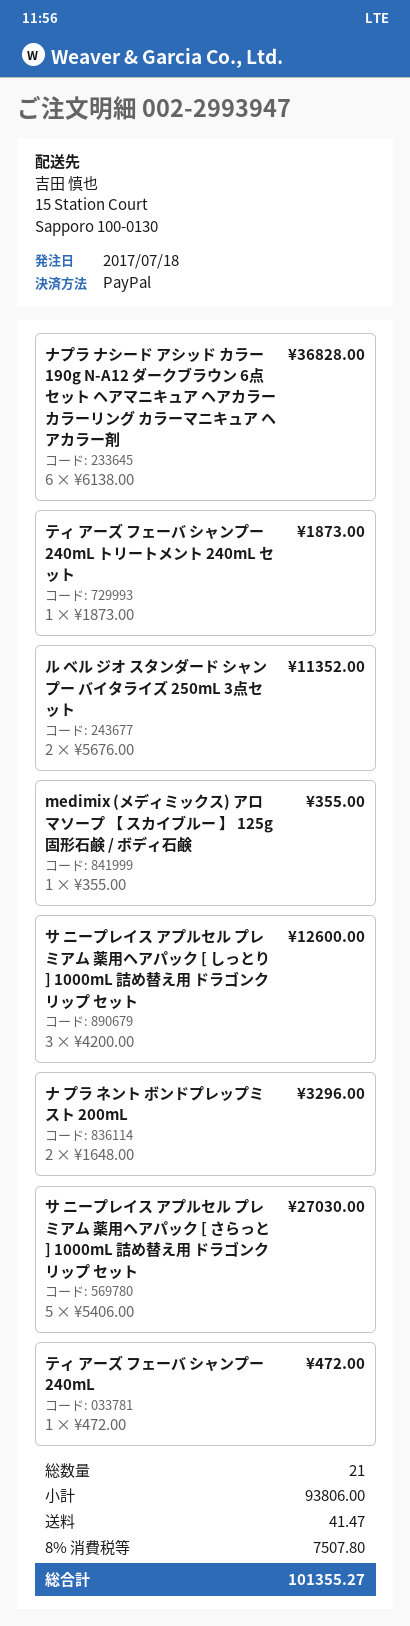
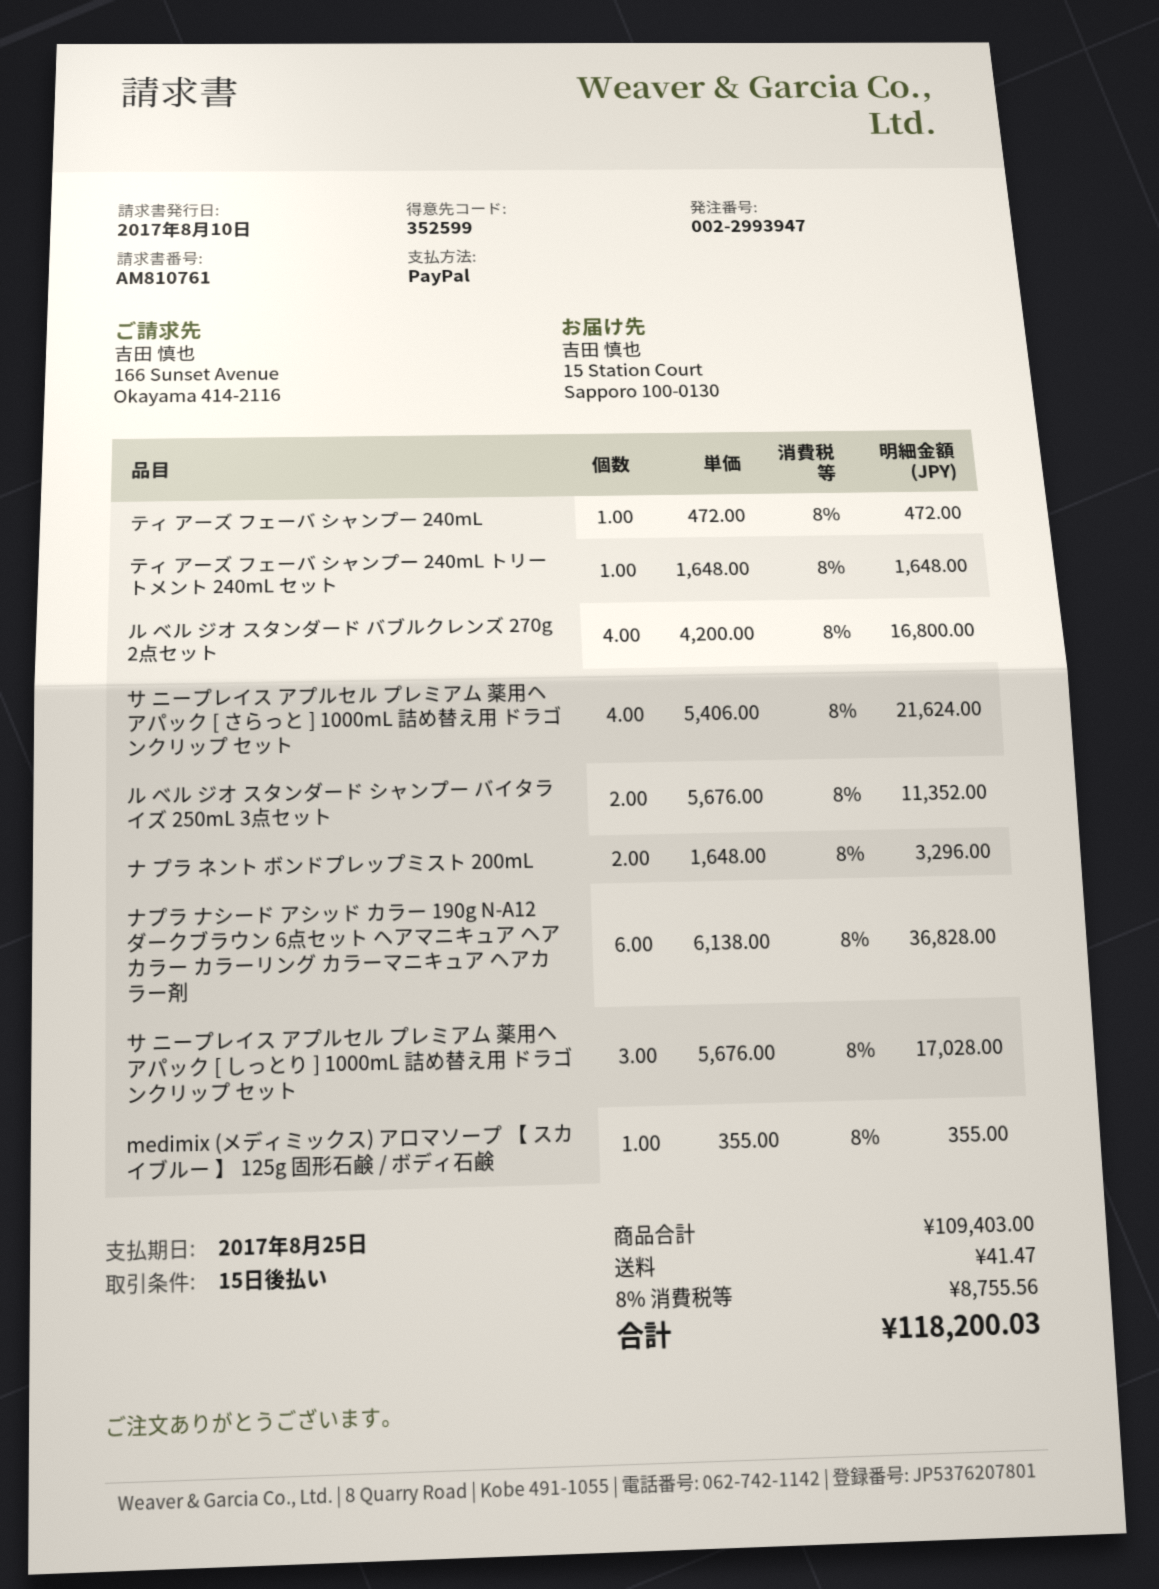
ティ アーズ フェーバ シャンプー 240mL トリートメント 240mL セット: 1 x 1873.00 = 1873.00 -> 1 x 1648.00 = 1648.00
サ ニープレイス アプルセル プレミアム 薬用ヘアパック [ しっとり ] 1000mL 詰め替え用 ドラゴンクリップ セット: 3 x 4200.00 = 12600.00 -> 3 x 5676.00 = 17028.00
サ ニープレイス アプルセル プレミアム 薬用ヘアパック [ さらっと ] 1000mL 詰め替え用 ドラゴンクリップ セット: 5 x 5406.00 = 27030.00 -> 4 x 5406.00 = 21624.00
ル ベル ジオ スタンダード バブルクレンズ 270g 2点セット: none -> 4 x 4200.00 = 16800.00
subtotal: 93806.00 -> 109403.00
tax: 8% = 7507.80 -> 8% = 8755.56
total: 101355.27 -> 118200.03

